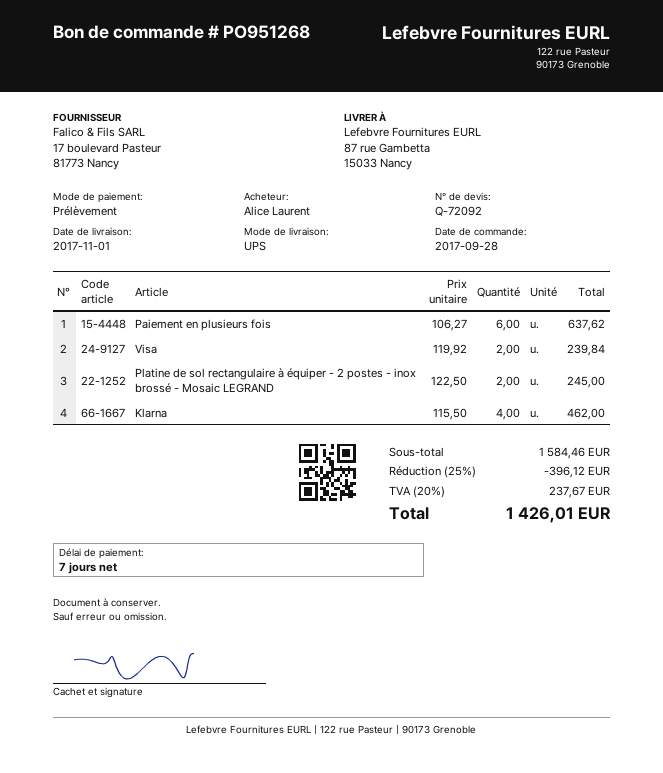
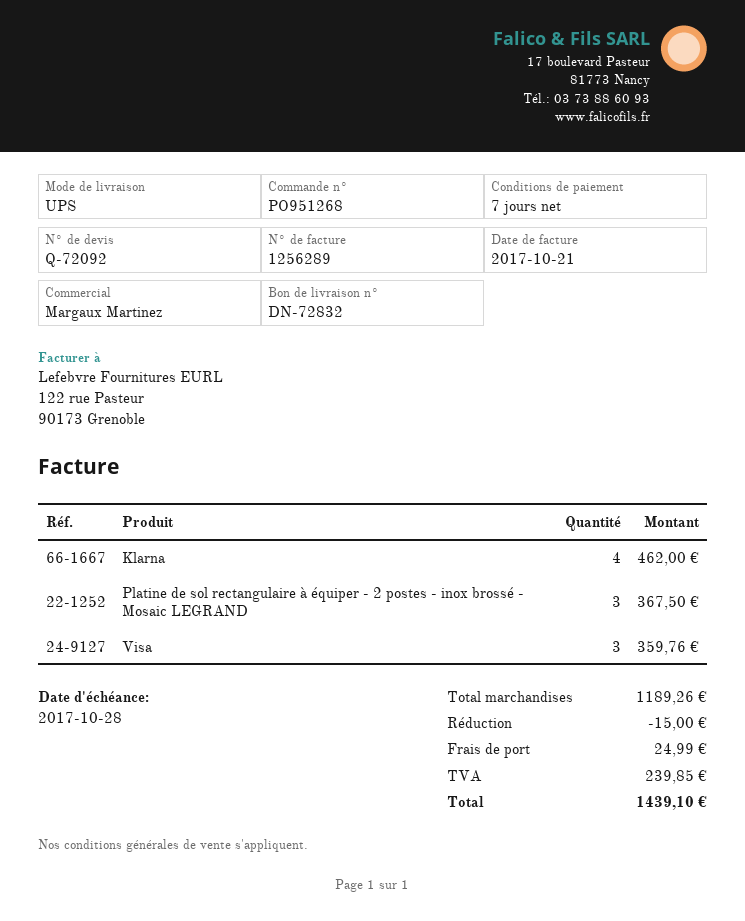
Paiement en plusieurs fois: 6 for 637.62 -> none
Visa: 2 for 239.84 -> 3 for 359.76
Platine de sol rectangulaire à équiper - 2 postes - inox brossé - Mosaic LEGRAND: 2 for 245.00 -> 3 for 367.50
subtotal: 1584.46 -> 1189.26
discount: 396.12 -> 15.00
shipping: none -> 24.99
tax: 237.67 -> 239.85
total: 1426.01 -> 1439.10

